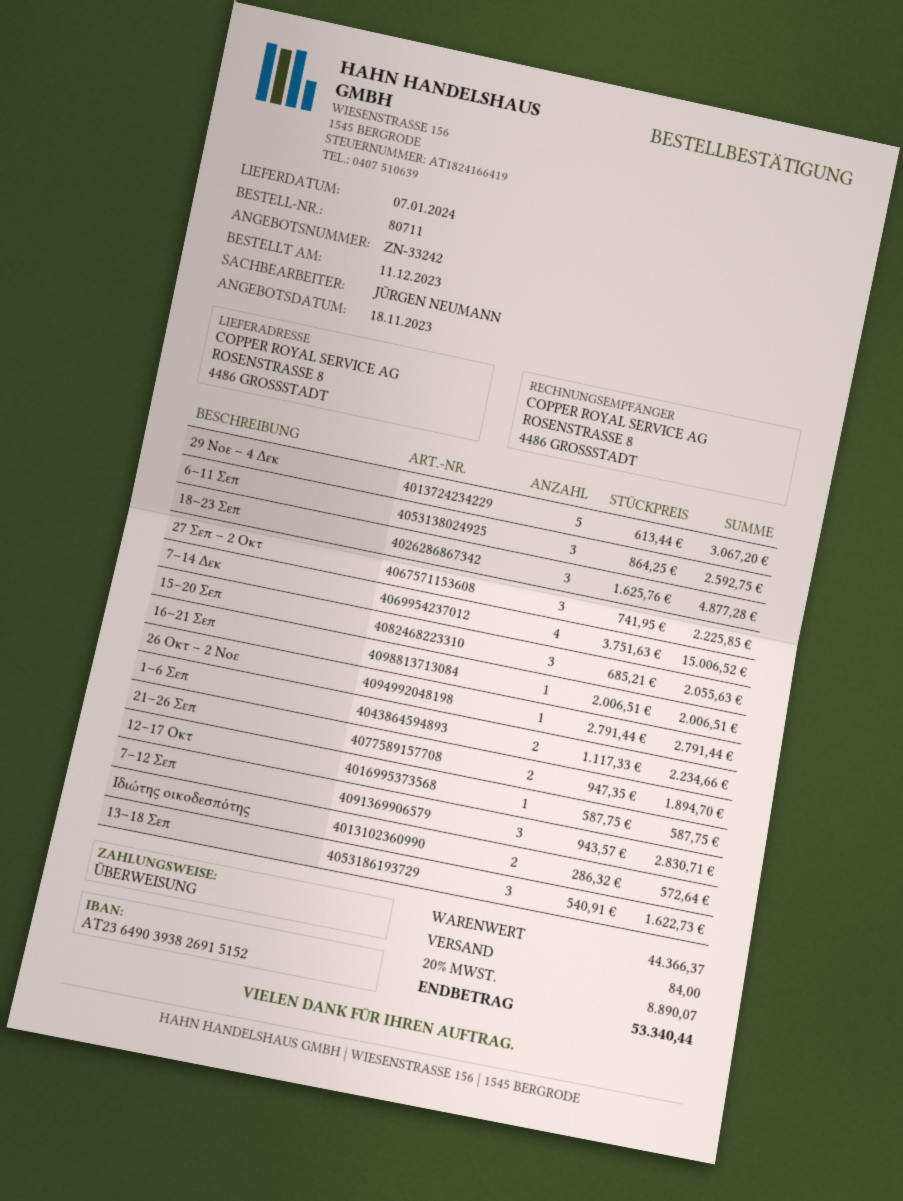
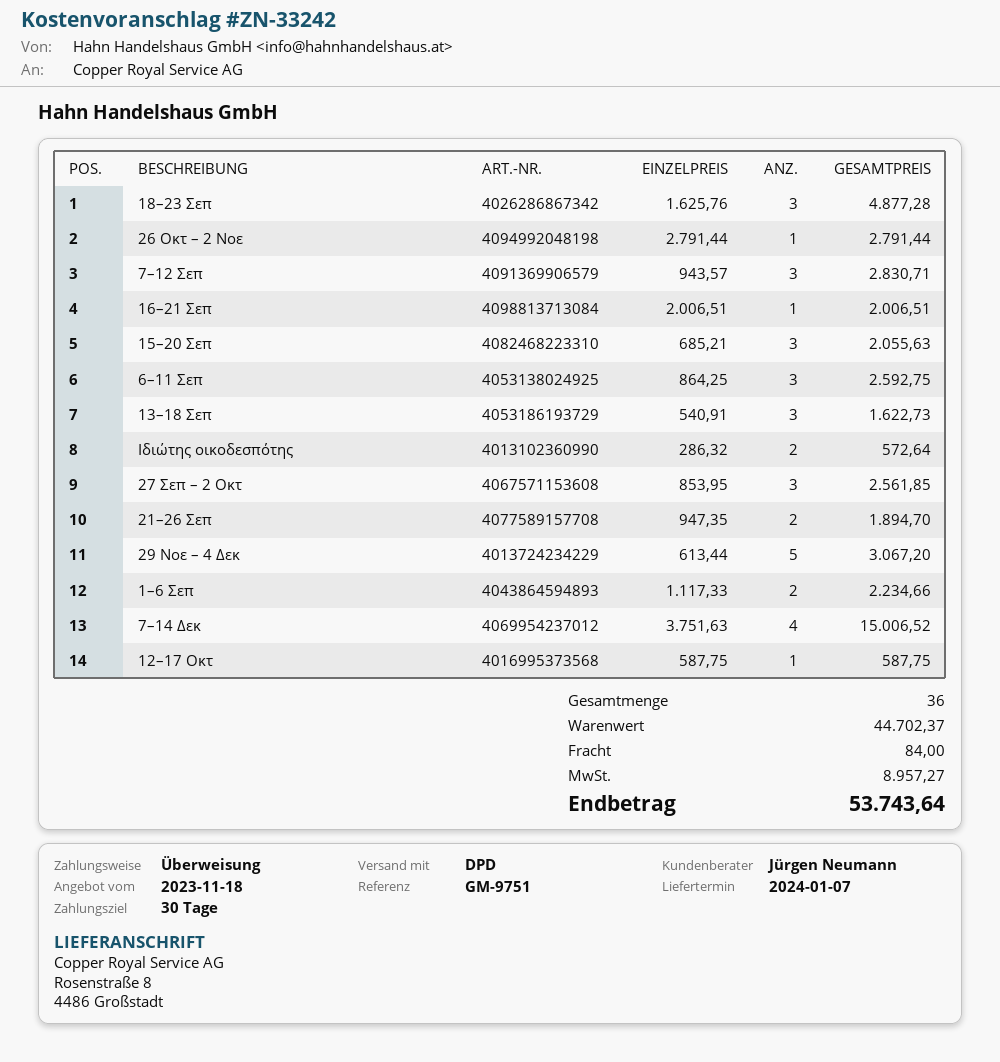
27 Σεπ – 2 Οκτ: 3 x 741.95 = 2225.85 -> 3 x 853.95 = 2561.85
subtotal: 44366.37 -> 44702.37
tax: 8890.07 -> 8957.27
total: 53340.44 -> 53743.64

